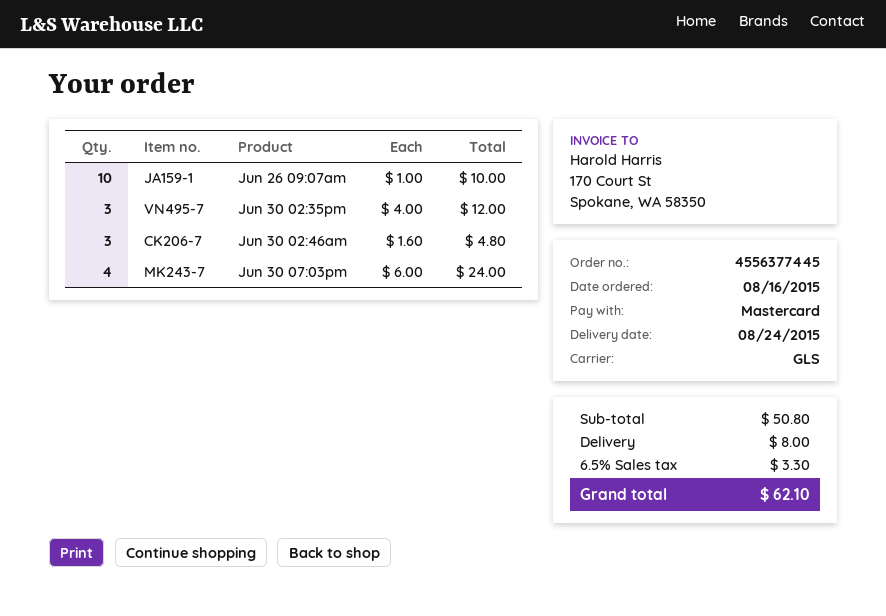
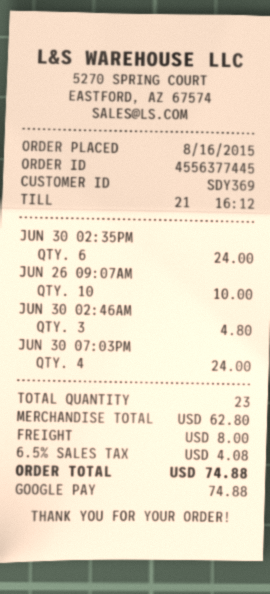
payment method: Mastercard -> Google Pay
Jun 30 02:35pm: 3 for 12.00 -> 6 for 24.00
subtotal: 50.80 -> 62.80
tax: 6.5% = 3.30 -> 6.5% = 4.08
total: 62.10 -> 74.88

